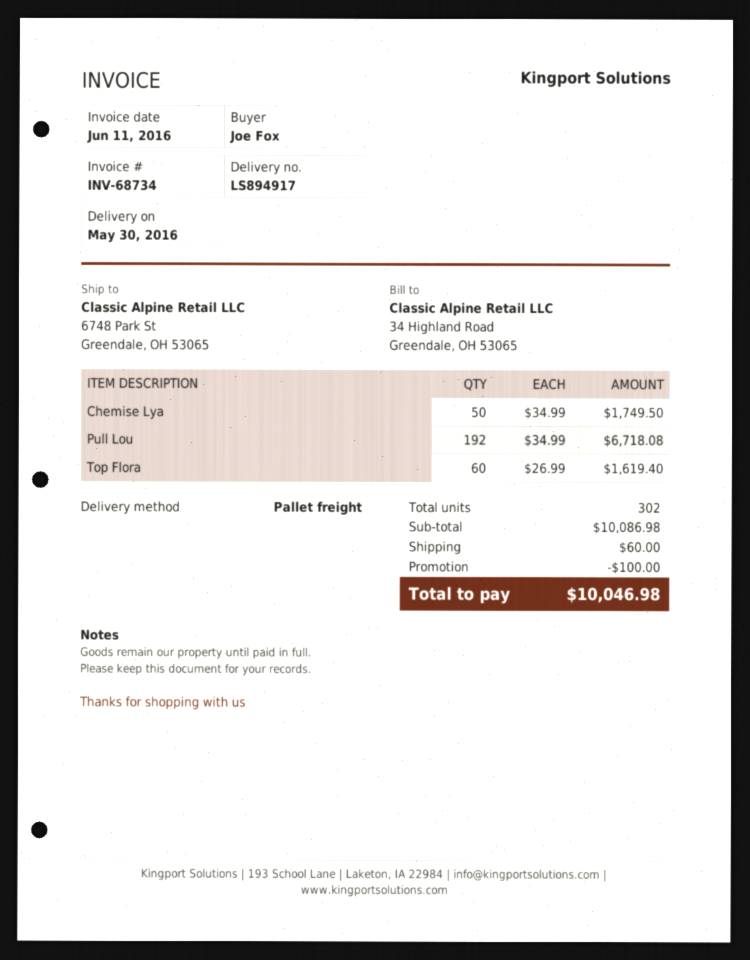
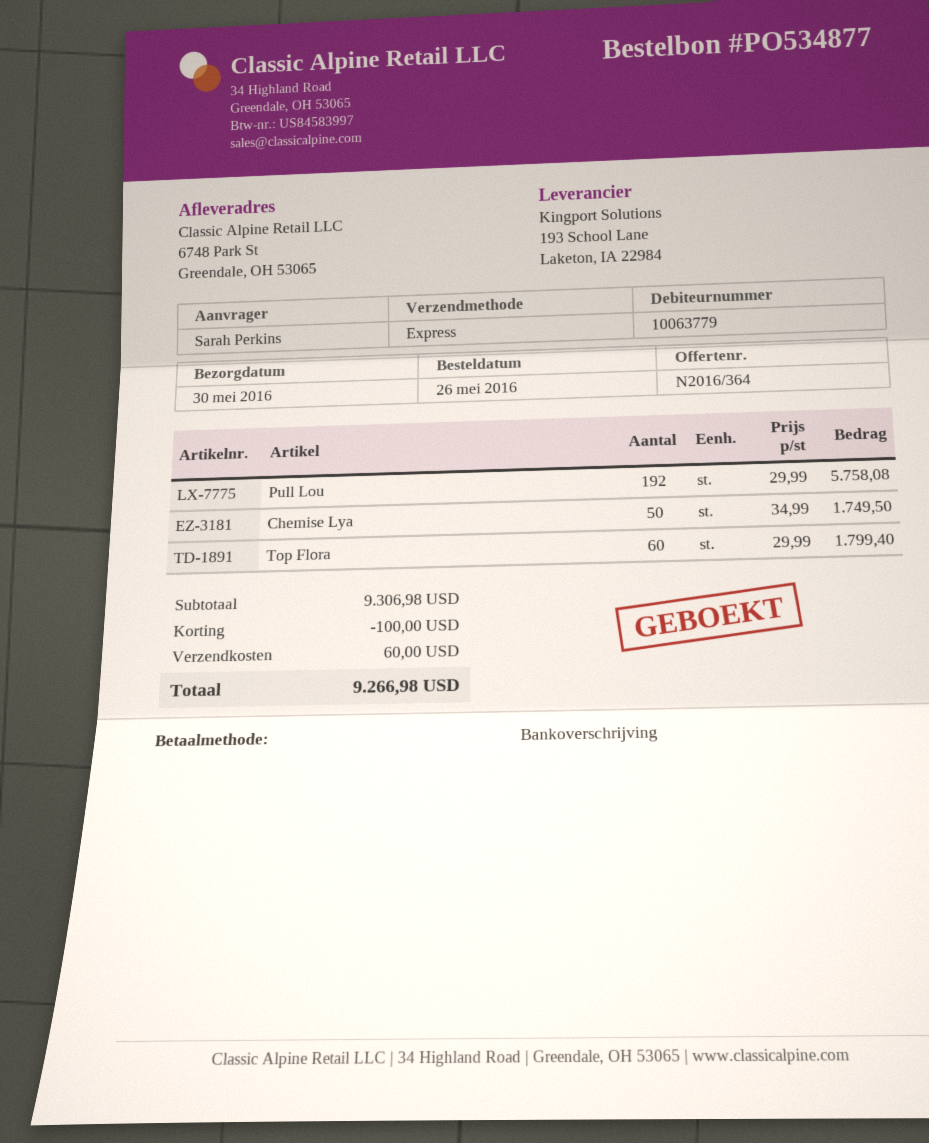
ordered by: Joe Fox -> Sarah Perkins
shipping method: pallet freight -> express
Pull Lou: 192 x 34.99 = 6718.08 -> 192 x 29.99 = 5758.08
Top Flora: 60 x 26.99 = 1619.40 -> 60 x 29.99 = 1799.40
subtotal: 10086.98 -> 9306.98
total: 10046.98 -> 9266.98

